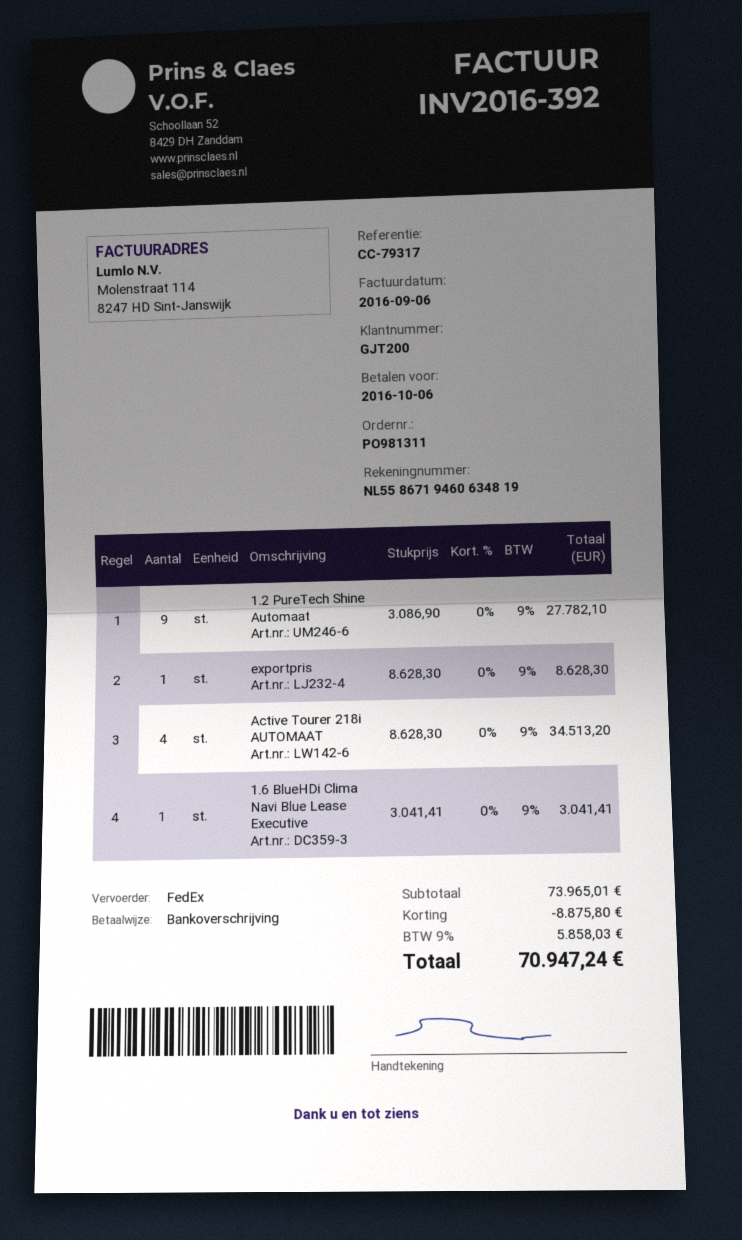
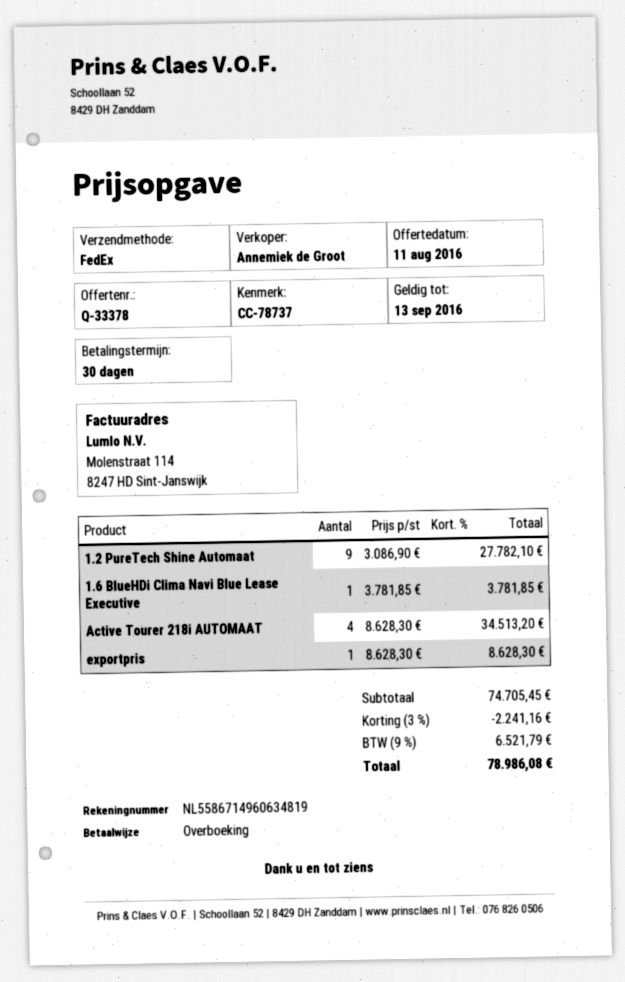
reference: CC-79317 -> CC-78737
bank account: NL5586719460634819 -> NL5586714960634819
1.6 BlueHDi Clima Navi Blue Lease Executive: 1 x 3041.41 = 3041.41 -> 1 x 3781.85 = 3781.85
subtotal: 73965.01 -> 74705.45
discount: 8875.80 -> 2241.16
tax: 9% = 5858.03 -> 9% = 6521.79
total: 70947.24 -> 78986.08

